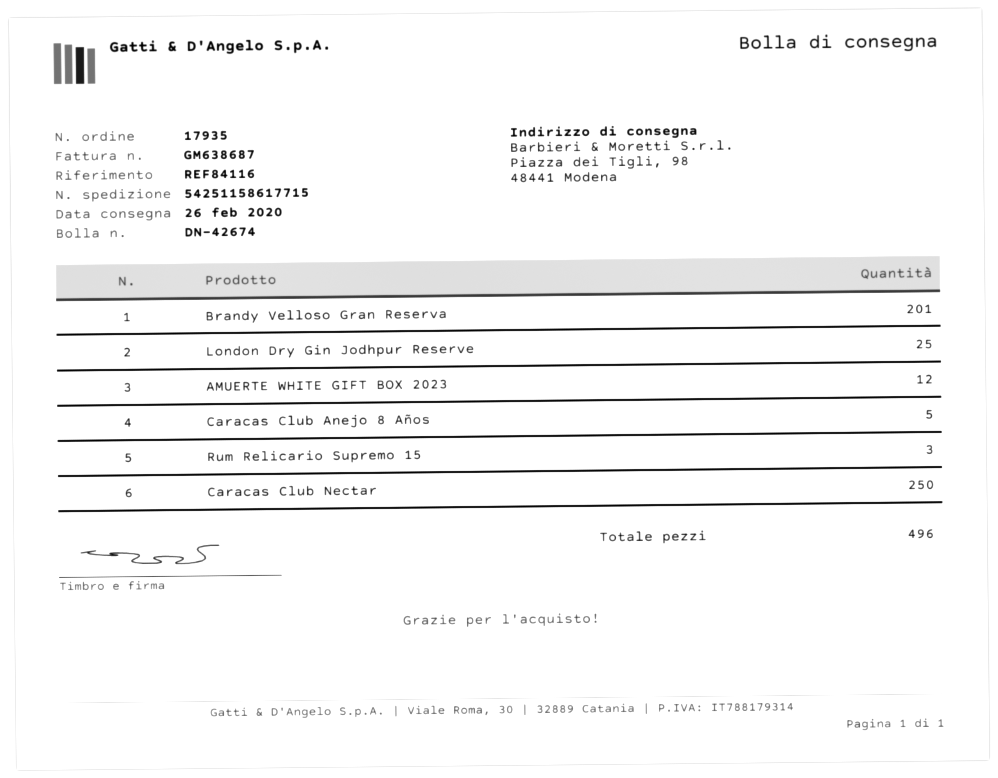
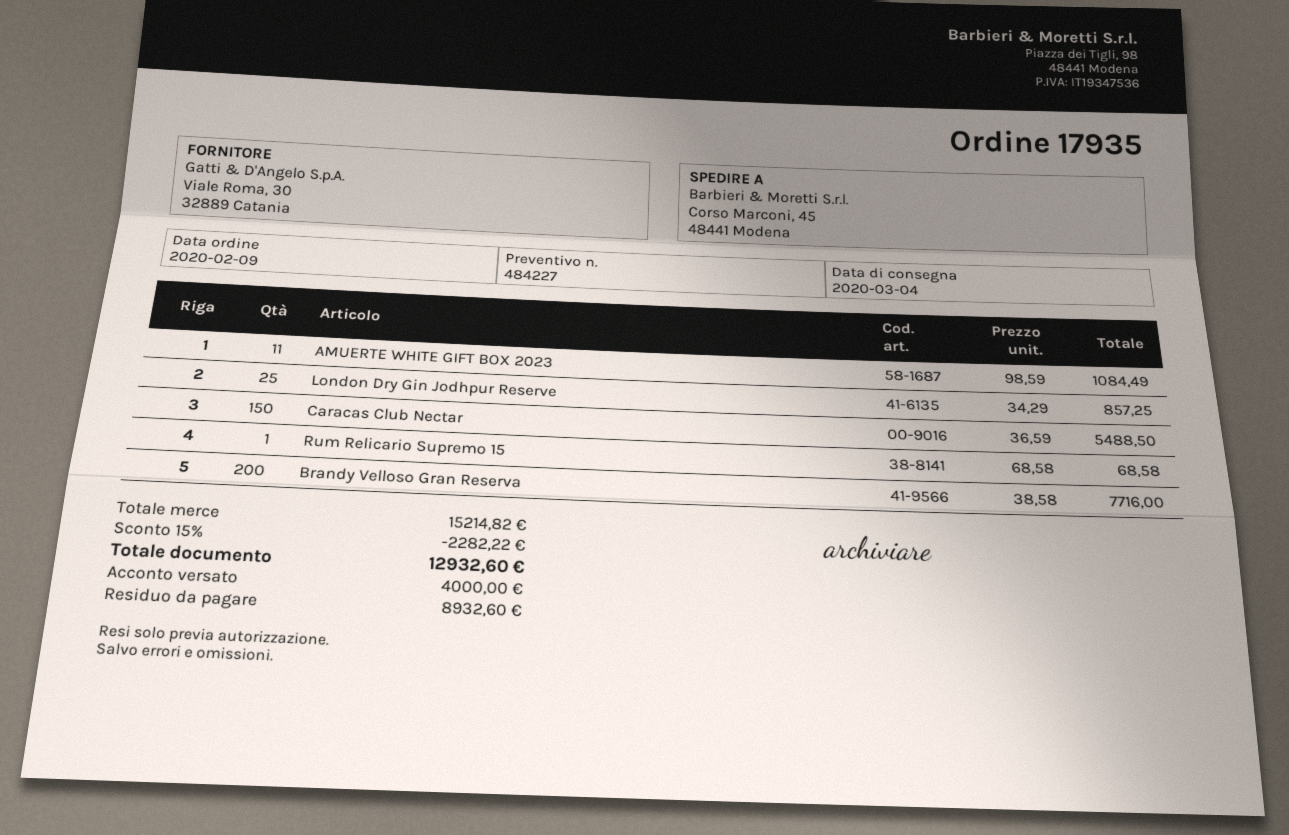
delivery date: 2020-02-26 -> 2020-03-04
ship to: Piazza dei Tigli, 98, 48441 Modena -> Corso Marconi, 45, 48441 Modena
Brandy Velloso Gran Reserva: 201 -> 200
AMUERTE WHITE GIFT BOX 2023: 12 -> 11
Caracas Club Anejo 8 Años: 5 -> none
Rum Relicario Supremo 15: 3 -> 1
Caracas Club Nectar: 250 -> 150

